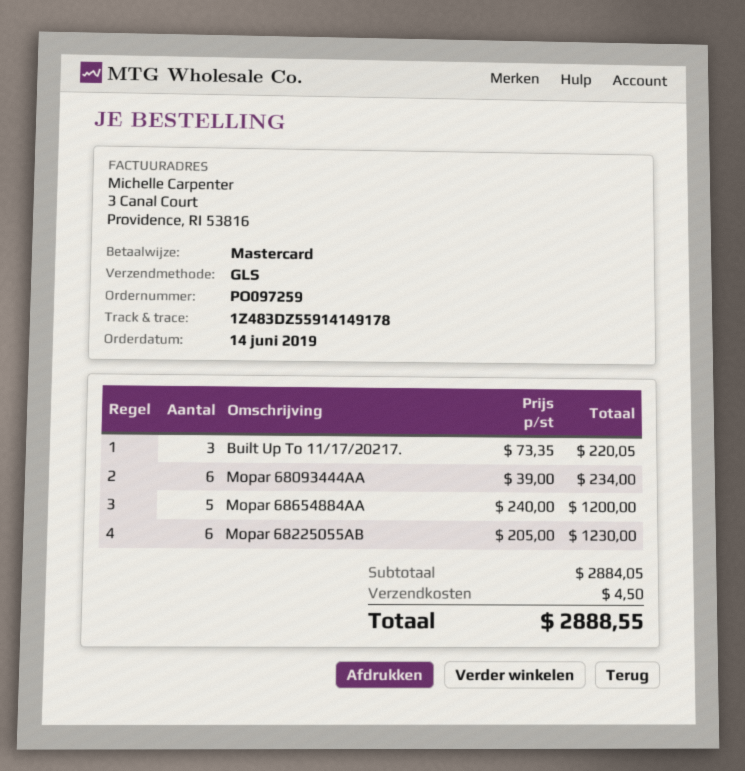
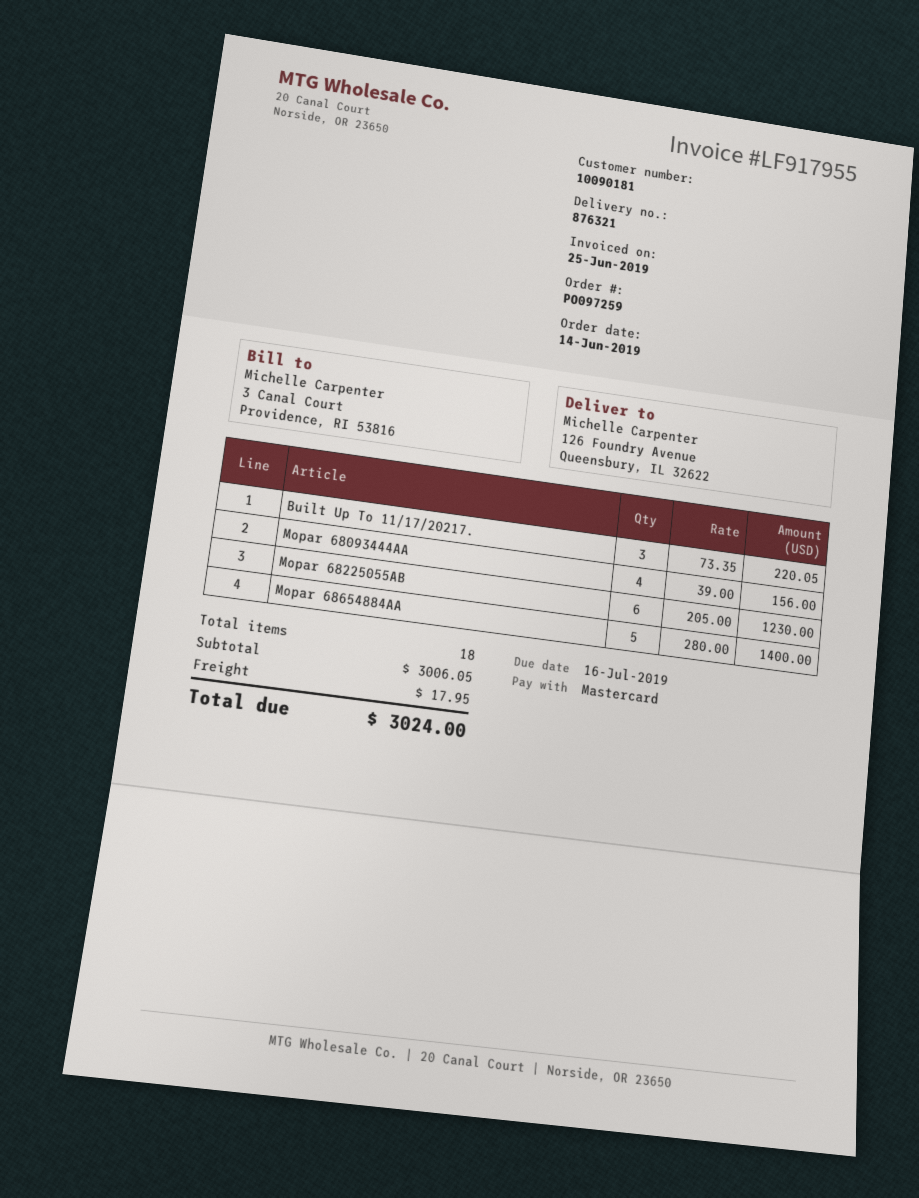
Mopar 68093444AA: 6 x 39.00 = 234.00 -> 4 x 39.00 = 156.00
Mopar 68654884AA: 5 x 240.00 = 1200.00 -> 5 x 280.00 = 1400.00
subtotal: 2884.05 -> 3006.05
shipping: 4.50 -> 17.95
total: 2888.55 -> 3024.00

